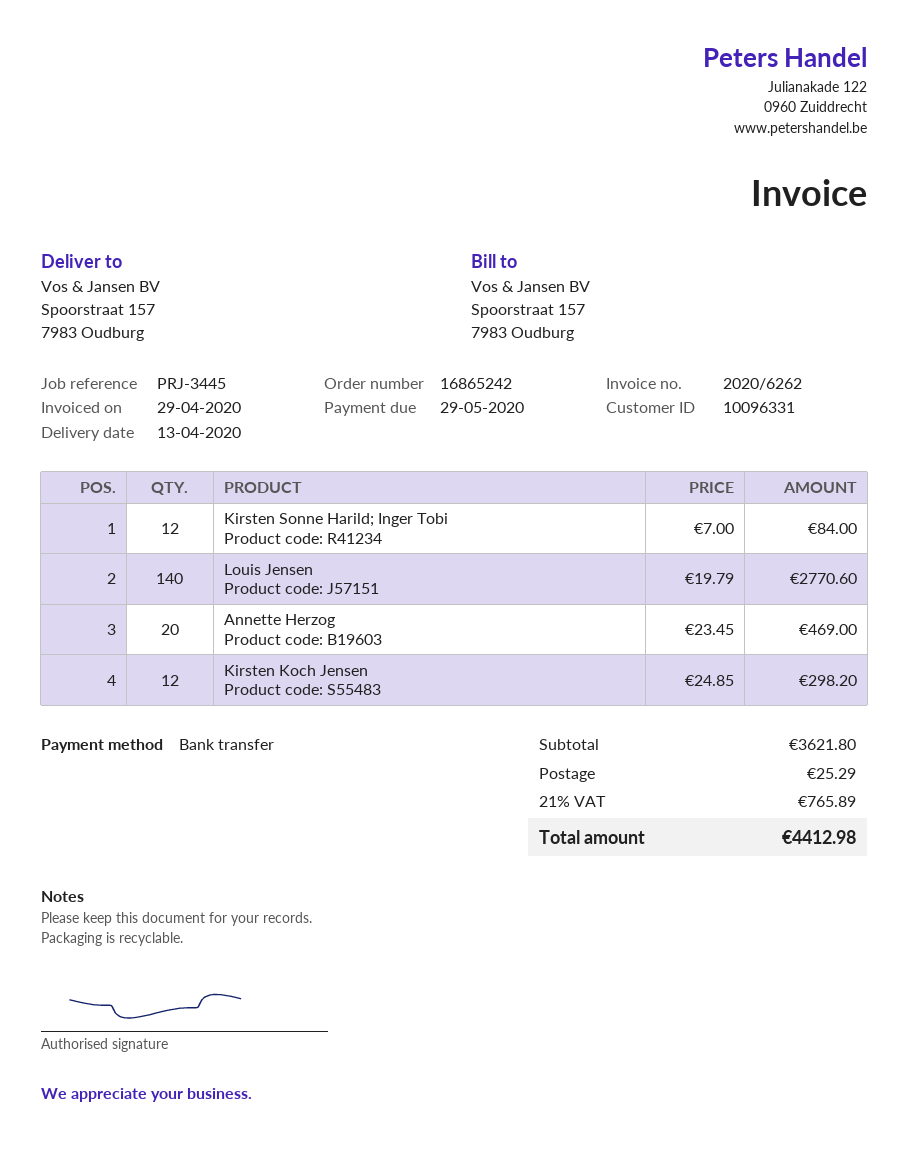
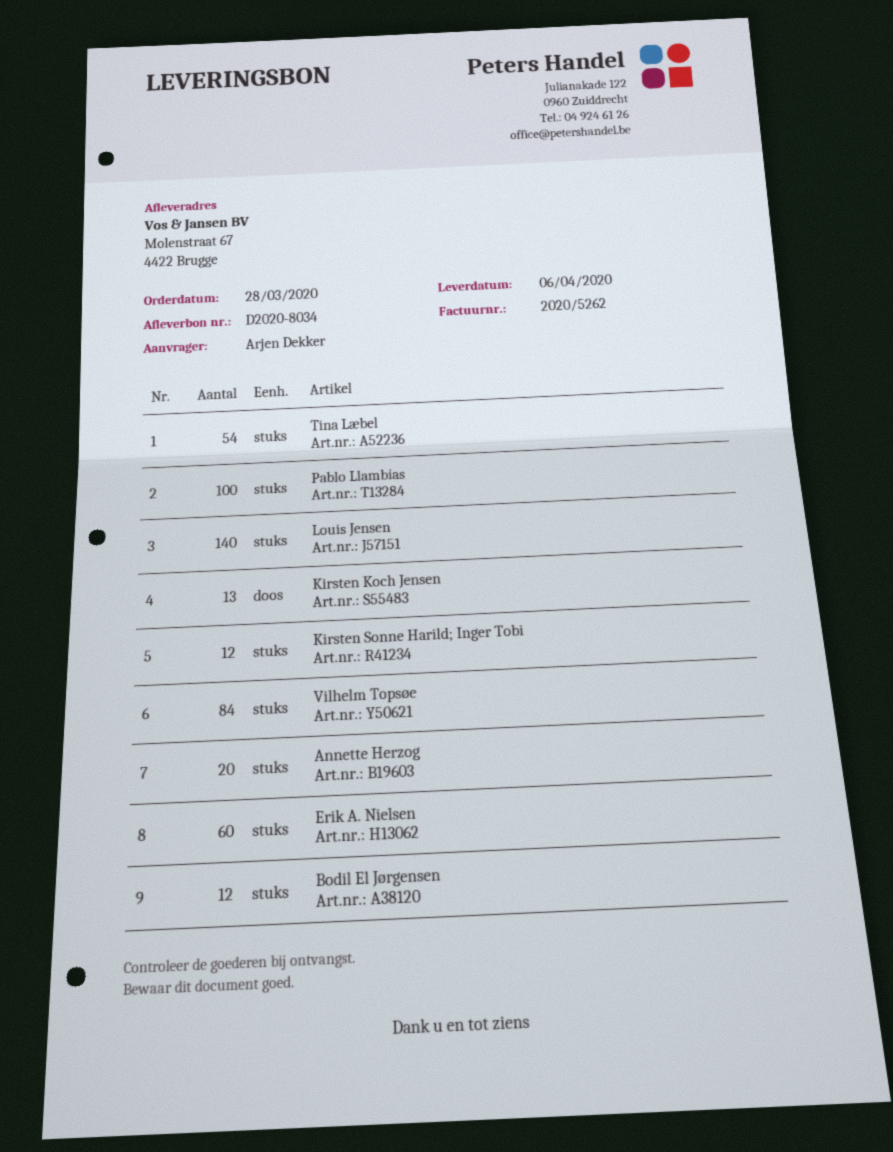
delivery date: 2020-04-13 -> 2020-04-06
invoice number: 2020/6262 -> 2020/5262
ship to: Spoorstraat 157, 7983 Oudburg -> Molenstraat 67, 4422 Brugge
Kirsten Koch Jensen: 12 -> 13
Tina Læbel: none -> 54
Pablo Llambías: none -> 100
Vilhelm Topsøe: none -> 84
Erik A. Nielsen: none -> 60
Bodil El Jørgensen: none -> 12

